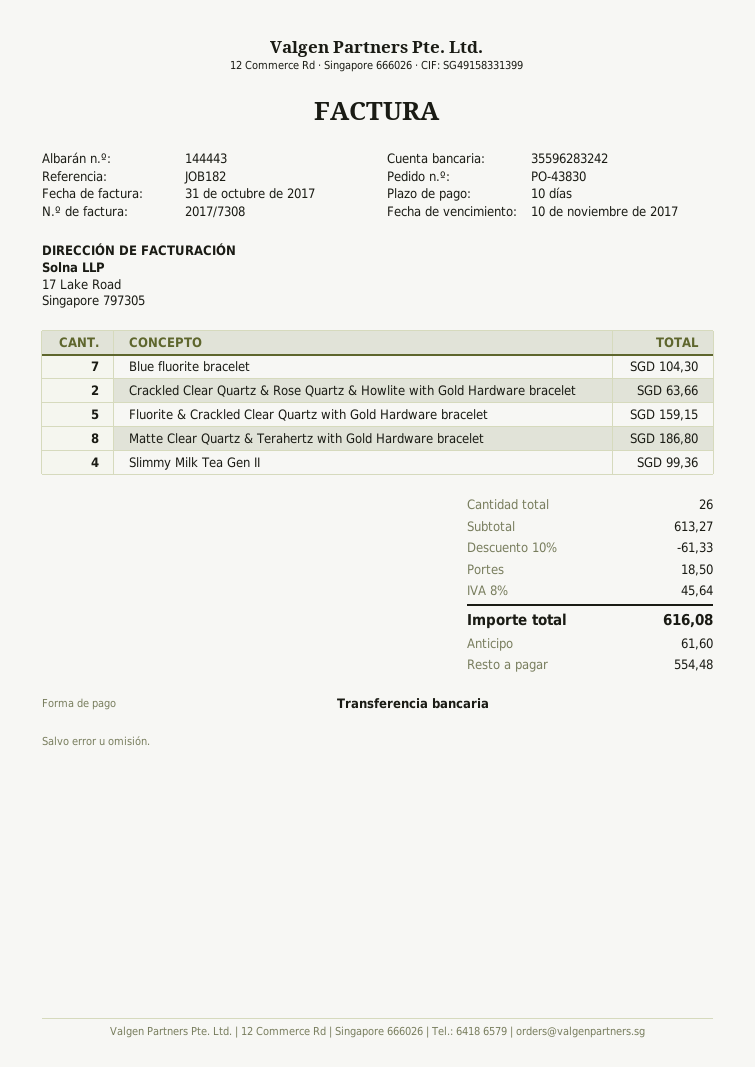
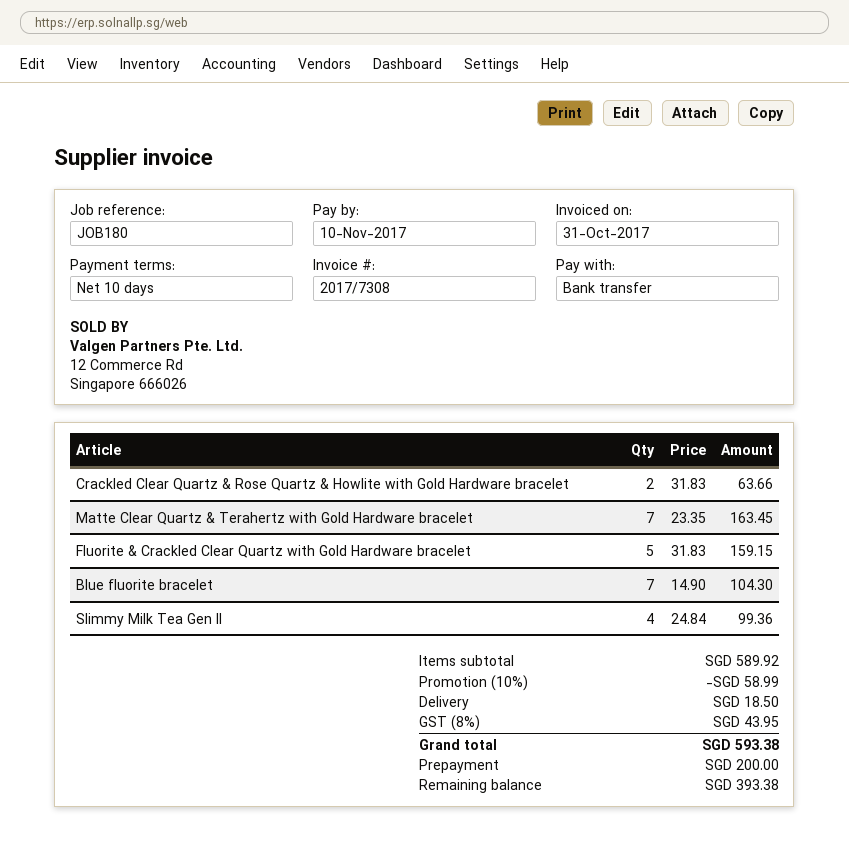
reference: JOB182 -> JOB180
Matte Clear Quartz & Terahertz with Gold Hardware bracelet: 8 for 186.80 -> 7 for 163.45
subtotal: 613.27 -> 589.92
discount: 10% = 61.33 -> 10% = 58.99
tax: 8% = 45.64 -> 8% = 43.95
total: 616.08 -> 593.38
deposit: 61.60 -> 200.00
balance: 554.48 -> 393.38

